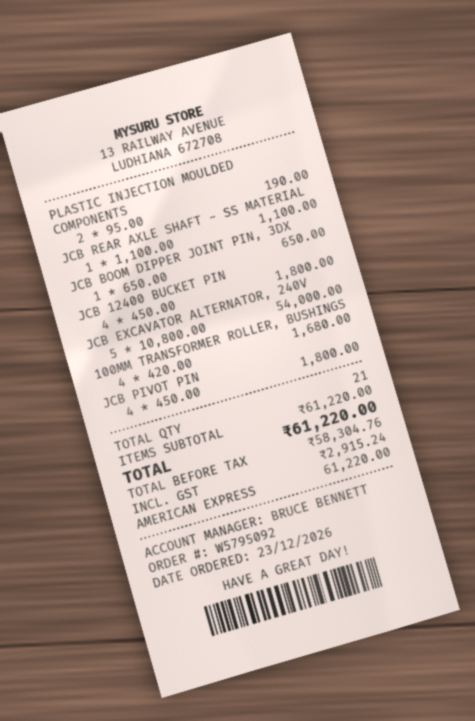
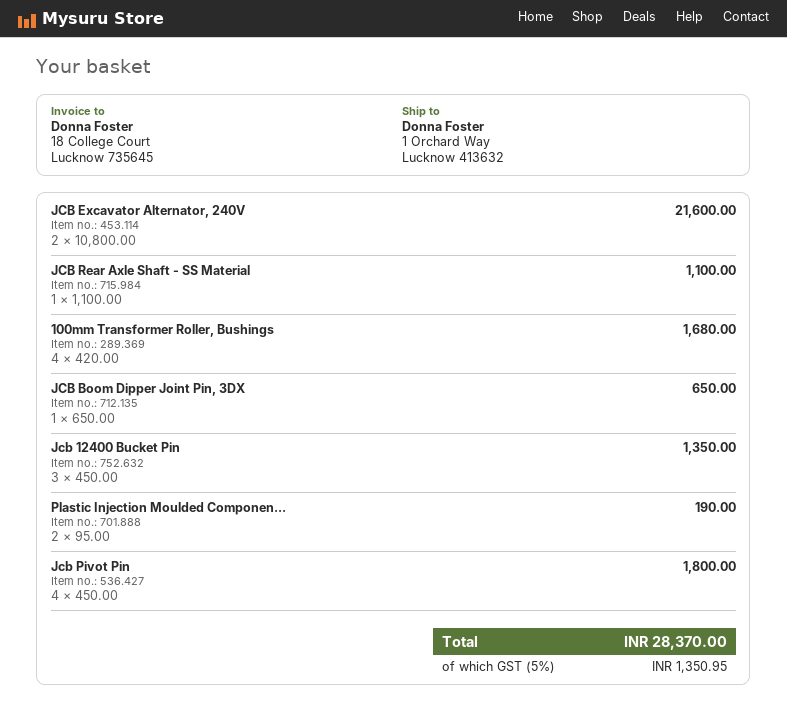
JCB 12400 BUCKET PIN: 4 x 450.00 = 1800.00 -> 3 x 450.00 = 1350.00
JCB EXCAVATOR ALTERNATOR, 240V: 5 x 10800.00 = 54000.00 -> 2 x 10800.00 = 21600.00
tax: 2915.24 -> 1350.95
total: 61220.00 -> 28370.00

